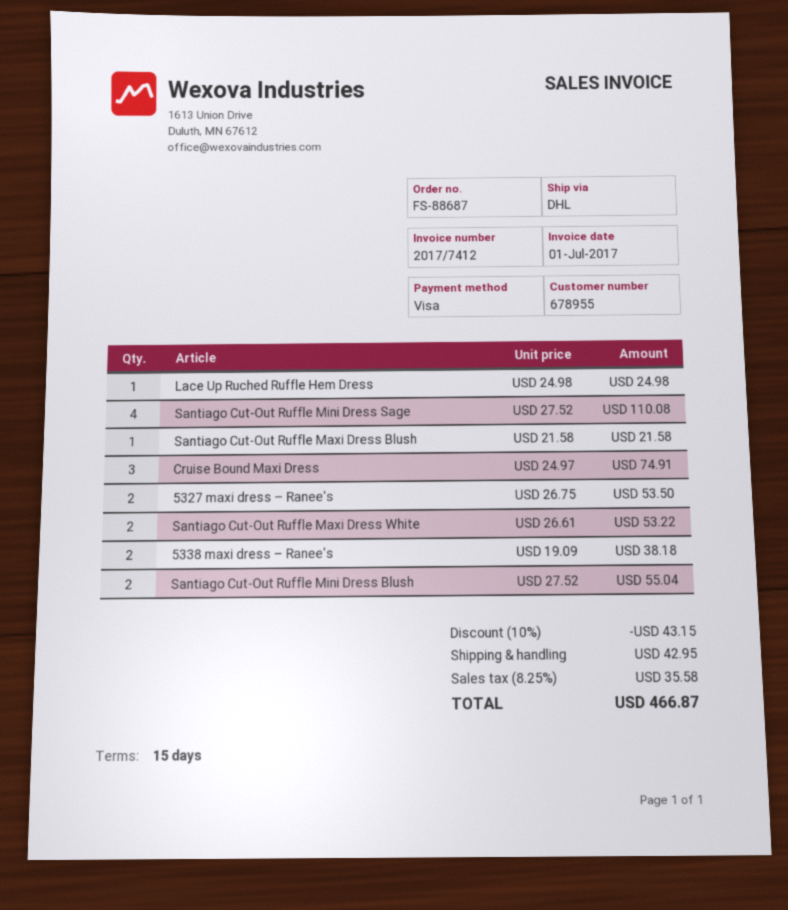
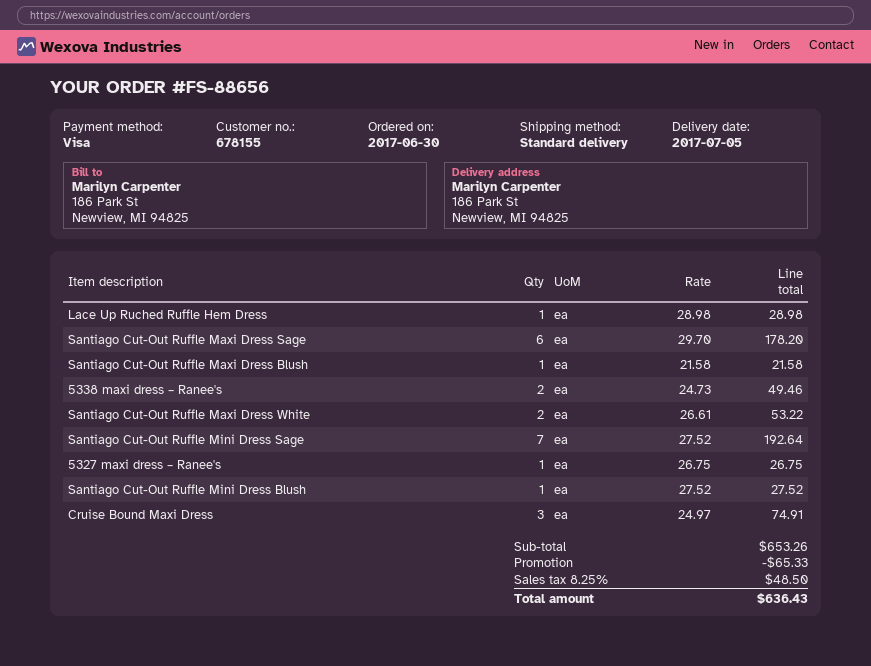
order number: FS-88687 -> FS-88656
customer number: 678955 -> 678155
shipping method: DHL -> standard
Lace Up Ruched Ruffle Hem Dress: 1 x 24.98 = 24.98 -> 1 x 28.98 = 28.98
Santiago Cut-Out Ruffle Mini Dress Sage: 4 x 27.52 = 110.08 -> 7 x 27.52 = 192.64
5327 maxi dress – Ranee's: 2 x 26.75 = 53.50 -> 1 x 26.75 = 26.75
5338 maxi dress – Ranee's: 2 x 19.09 = 38.18 -> 2 x 24.73 = 49.46
Santiago Cut-Out Ruffle Mini Dress Blush: 2 x 27.52 = 55.04 -> 1 x 27.52 = 27.52
Santiago Cut-Out Ruffle Maxi Dress Sage: none -> 6 x 29.70 = 178.20
discount: 43.15 -> 65.33
shipping: 42.95 -> none
tax: 8.25% = 35.58 -> 8.25% = 48.50
total: 466.87 -> 636.43

